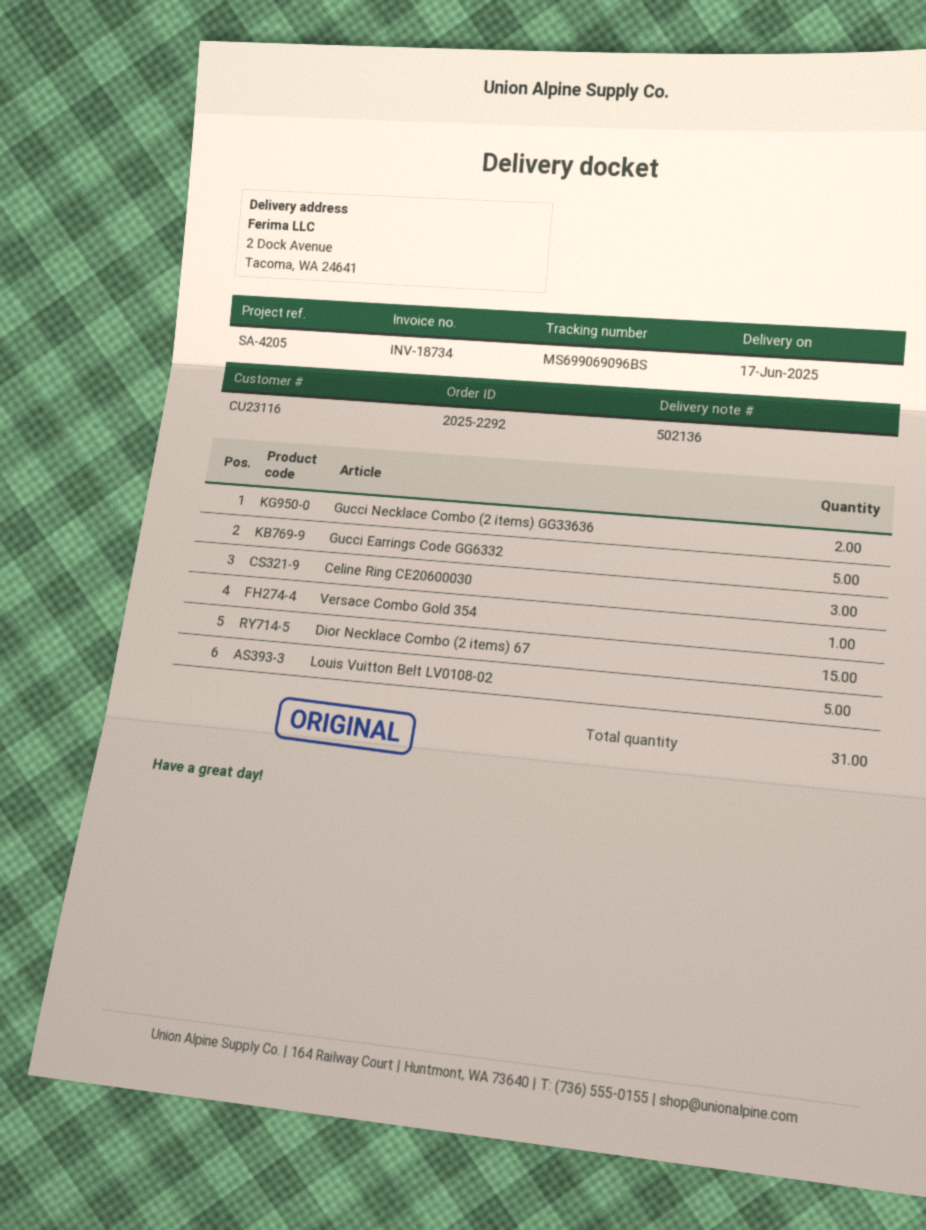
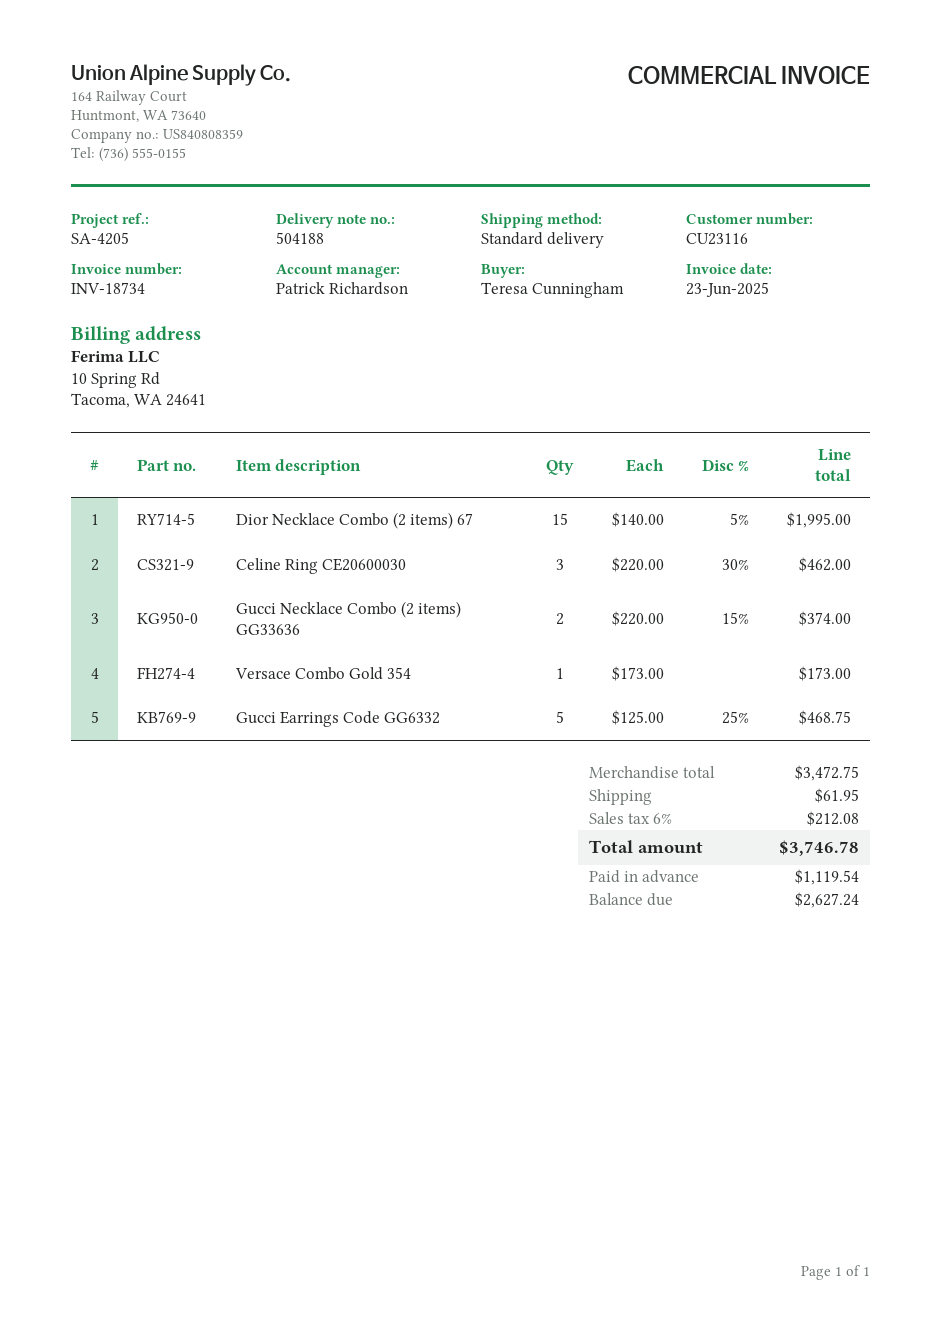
delivery note number: 502136 -> 504188
Louis Vuitton Belt LV0108-02: 5 -> none

